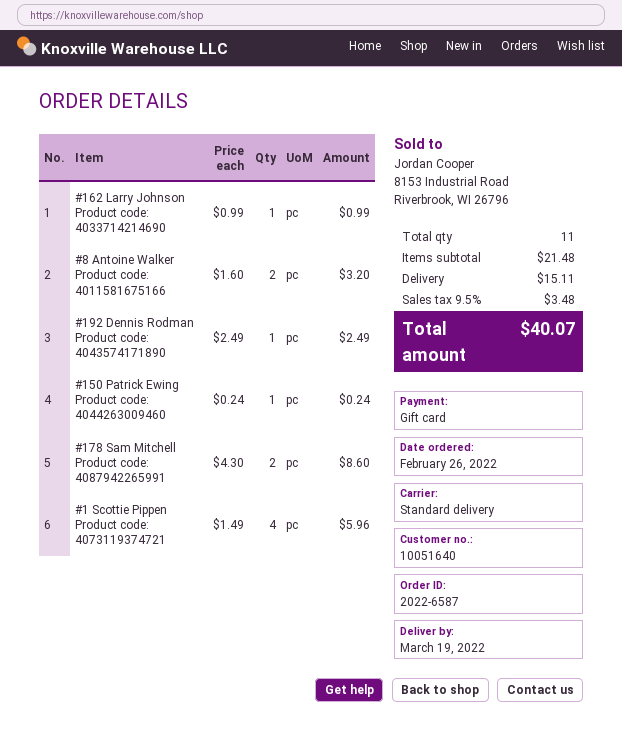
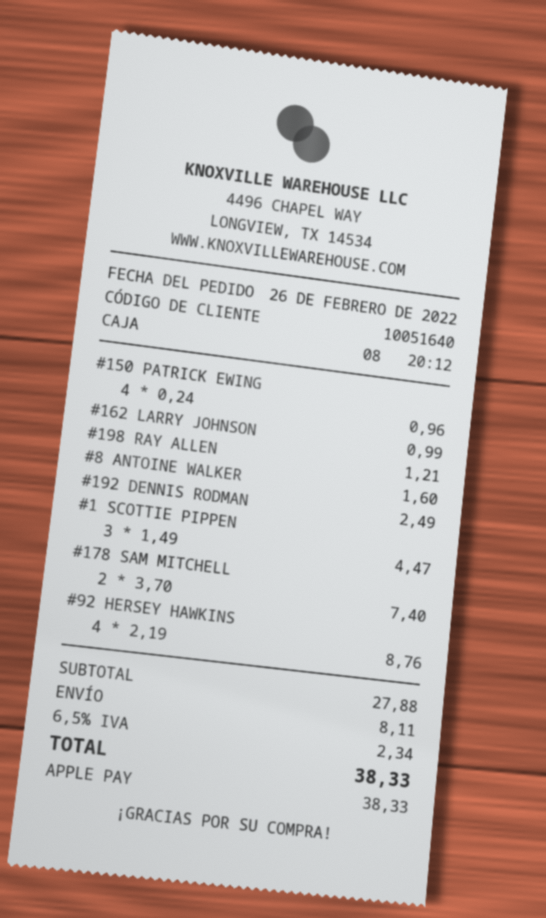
payment method: gift card -> Apple Pay
#8 Antoine Walker: 2 x 1.60 = 3.20 -> 1 x 1.60 = 1.60
#150 Patrick Ewing: 1 x 0.24 = 0.24 -> 4 x 0.24 = 0.96
#178 Sam Mitchell: 2 x 4.30 = 8.60 -> 2 x 3.70 = 7.40
#1 Scottie Pippen: 4 x 1.49 = 5.96 -> 3 x 1.49 = 4.47
#198 RAY ALLEN: none -> 1 x 1.21 = 1.21
#92 HERSEY HAWKINS: none -> 4 x 2.19 = 8.76
subtotal: 21.48 -> 27.88
shipping: 15.11 -> 8.11
tax: 9.5% = 3.48 -> 6.5% = 2.34
total: 40.07 -> 38.33

